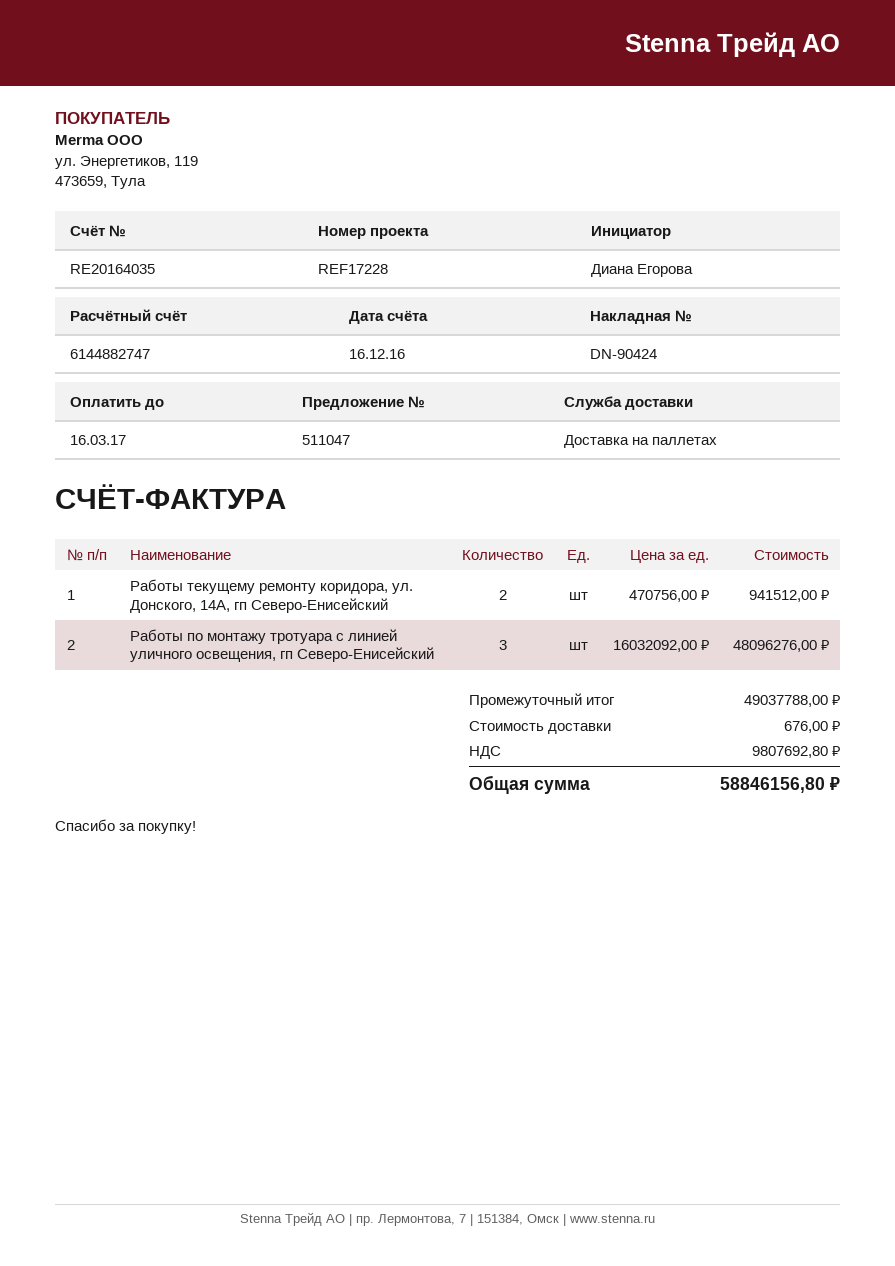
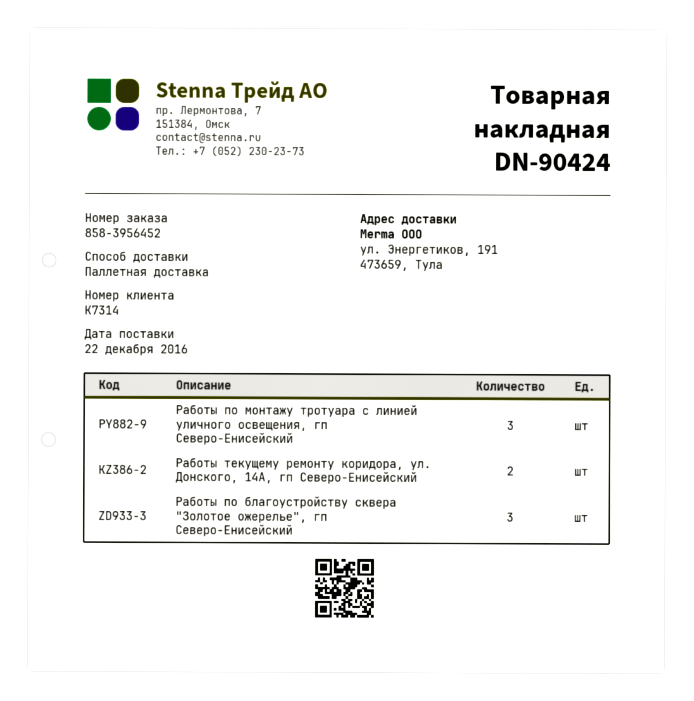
Работы по благоустройству сквера "Золотое ожерелье", гп Северо-Енисейский: none -> 3

